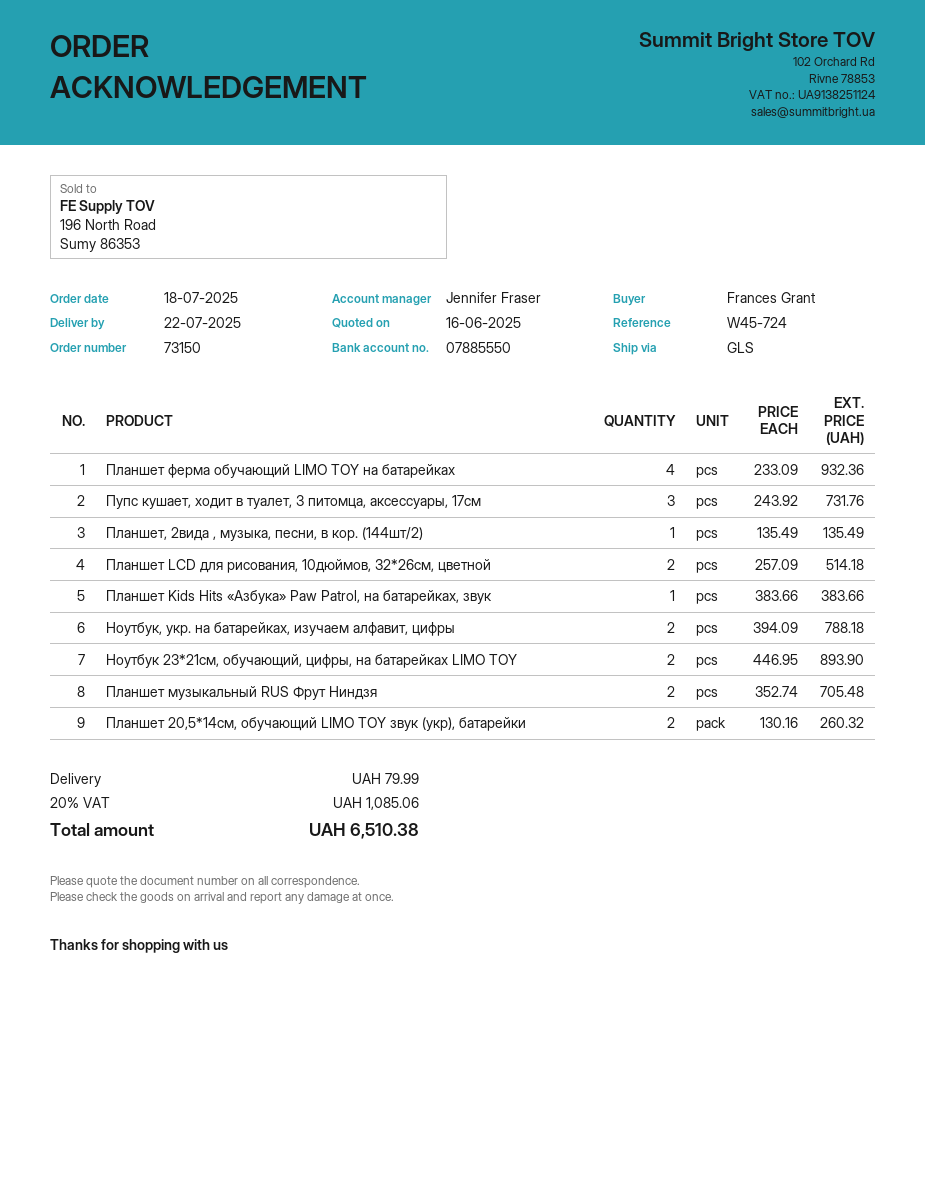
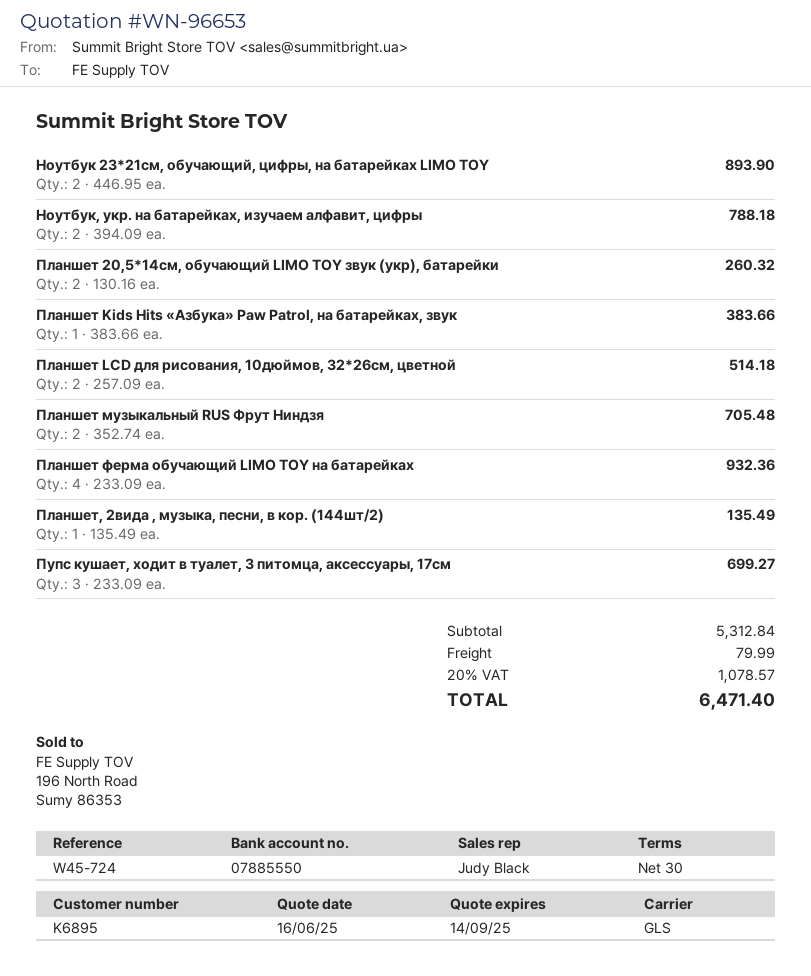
sales rep: Jennifer Fraser -> Judy Black
Пупс кушает, ходит в туалет, 3 питомца, аксессуары, 17см: 3 x 243.92 = 731.76 -> 3 x 233.09 = 699.27
tax: 20% = 1085.06 -> 20% = 1078.57
total: 6510.38 -> 6471.40

